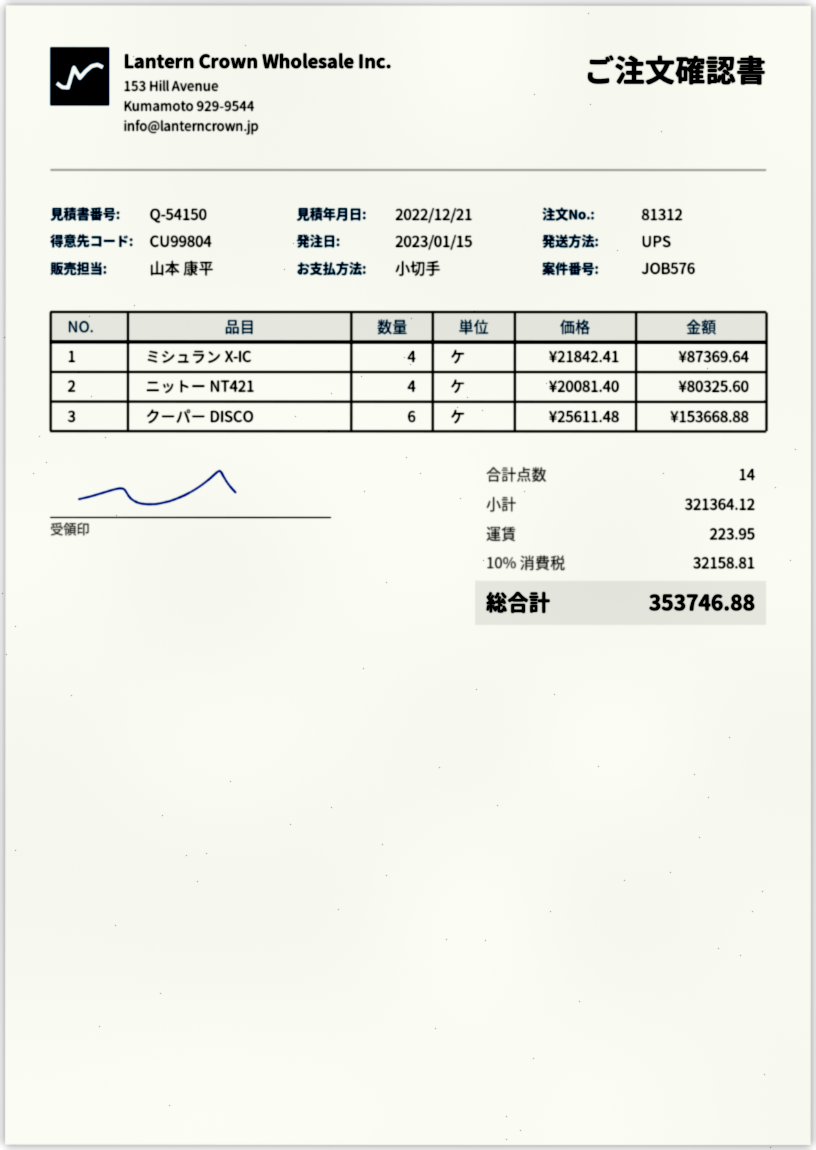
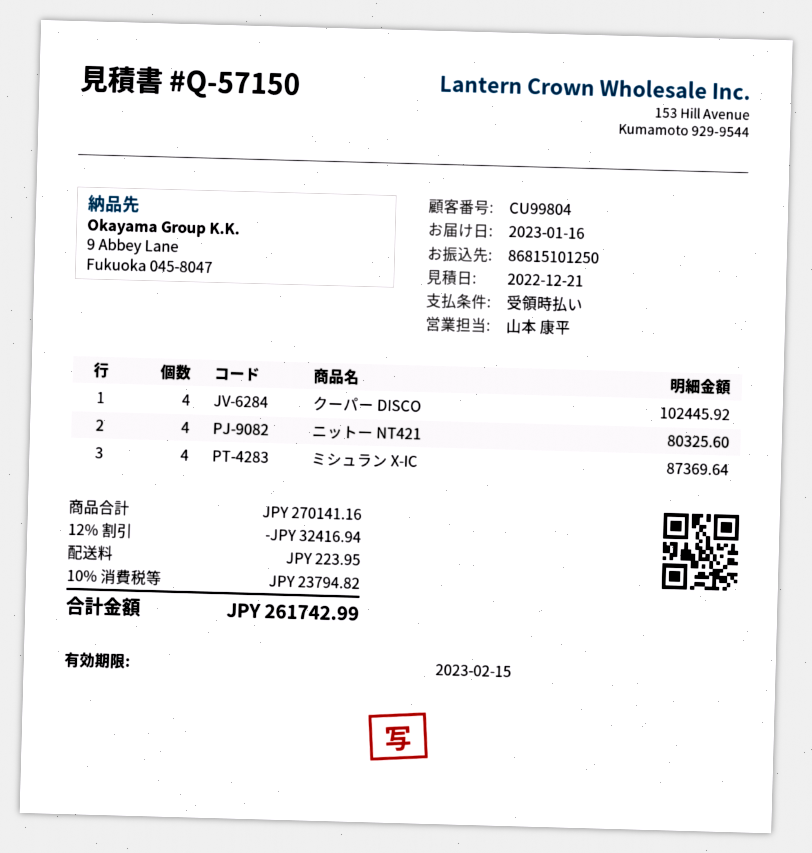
quote number: Q-54150 -> Q-57150
クーパー DISCO: 6 for 153668.88 -> 4 for 102445.92
subtotal: 321364.12 -> 270141.16
discount: none -> 12% = 32416.94
tax: 10% = 32158.81 -> 10% = 23794.82
total: 353746.88 -> 261742.99

